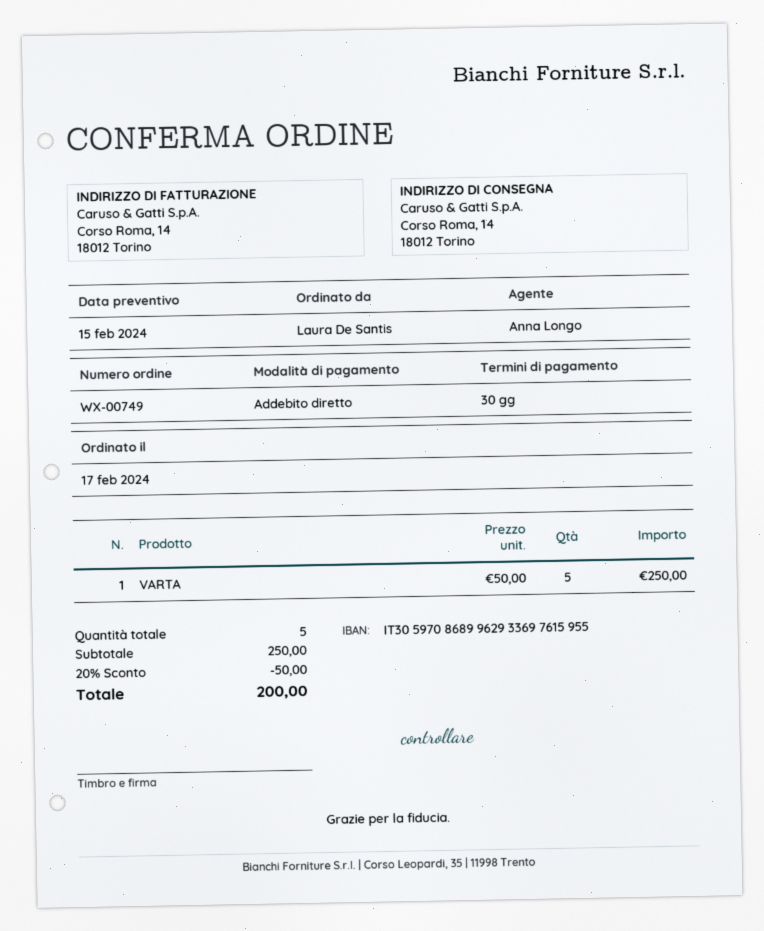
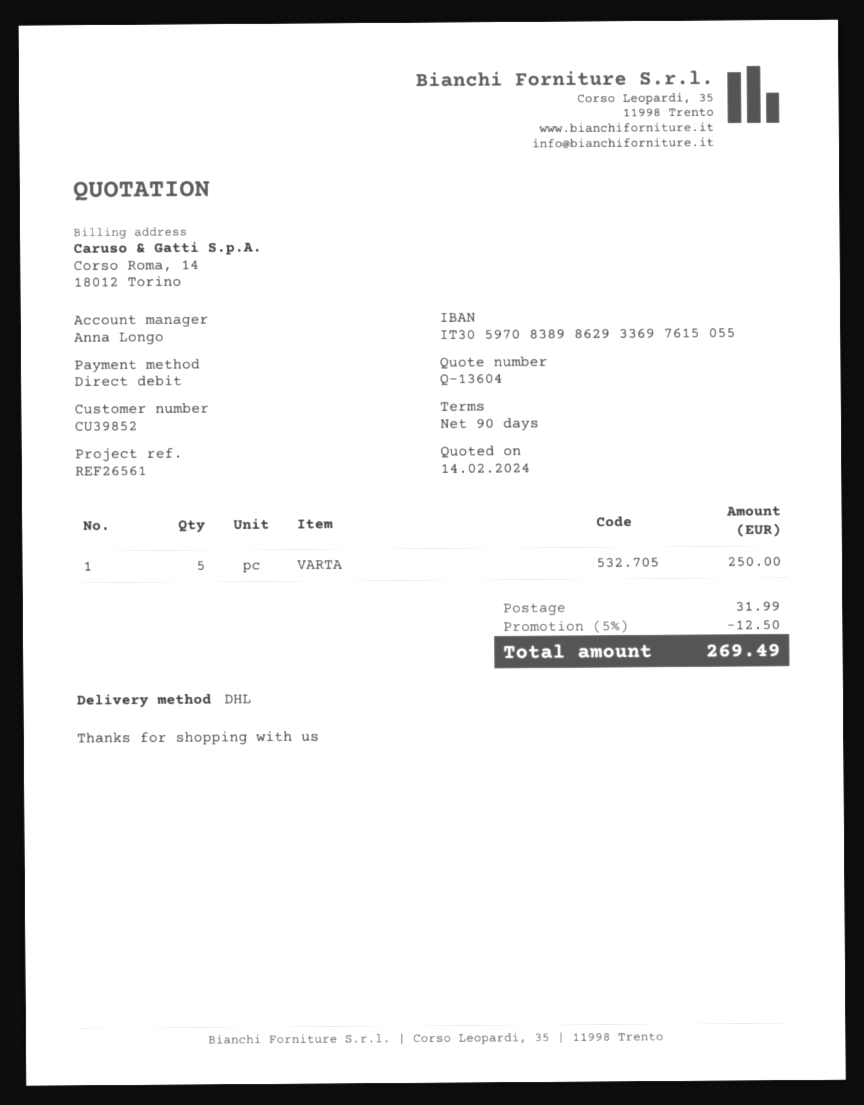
quote date: 2024-02-15 -> 2024-02-14
payment terms: 30 days -> 90 days
bank account: IT3059708689962933697615955 -> IT3059708389862933697615055
discount: 20% = 50.00 -> 5% = 12.50
shipping: none -> 31.99
total: 200.00 -> 269.49

